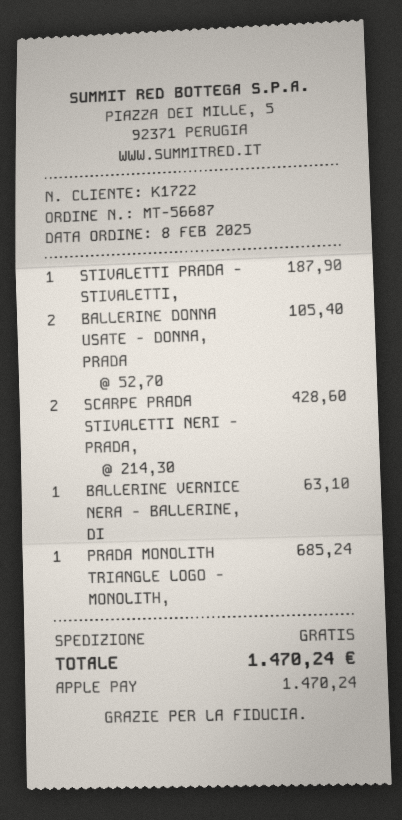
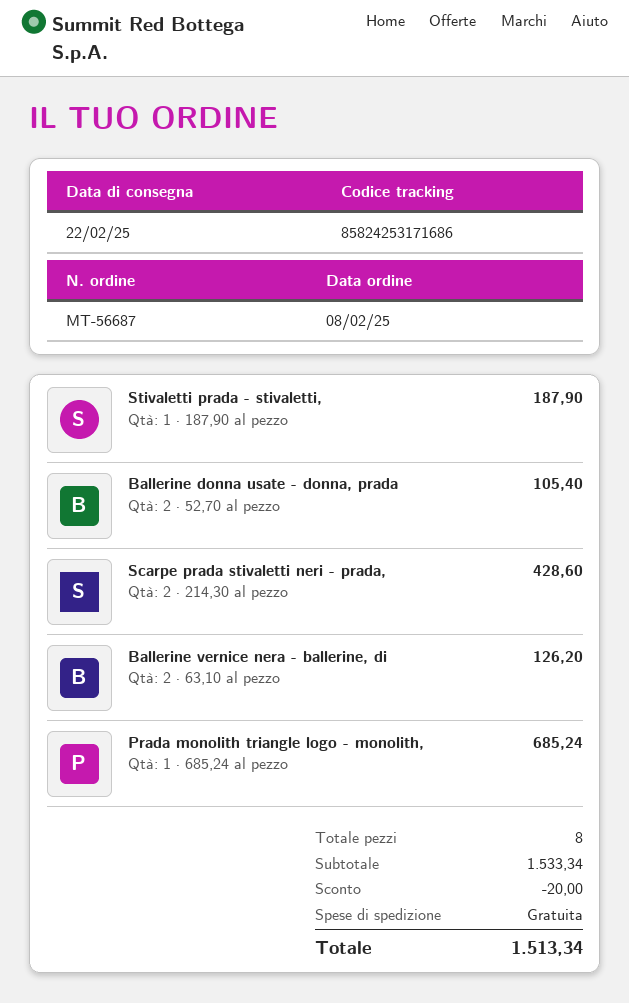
BALLERINE VERNICE NERA - BALLERINE, DI: 1 x 63.10 = 63.10 -> 2 x 63.10 = 126.20
discount: none -> 20.00
total: 1470.24 -> 1513.34

